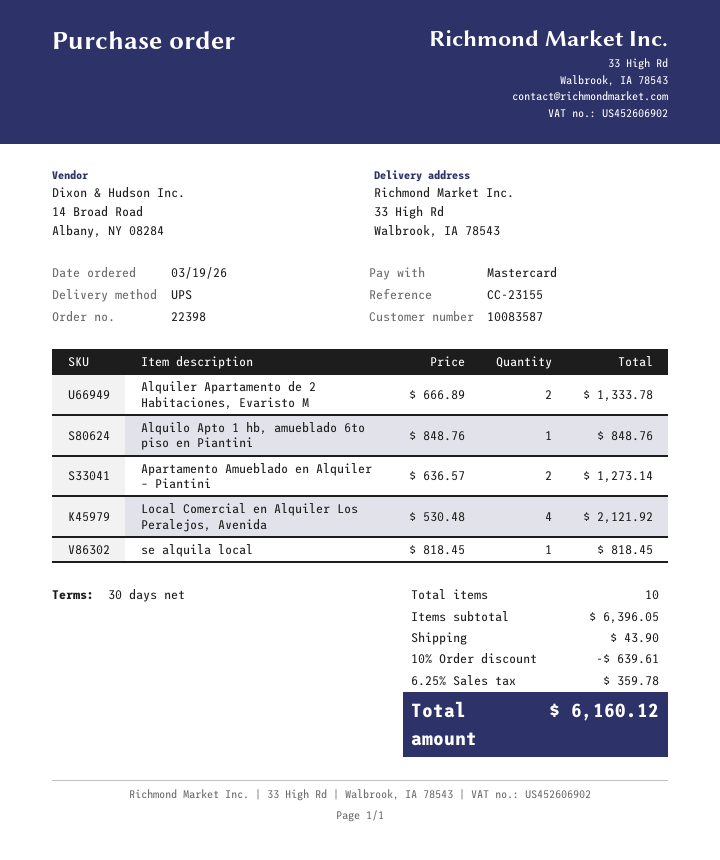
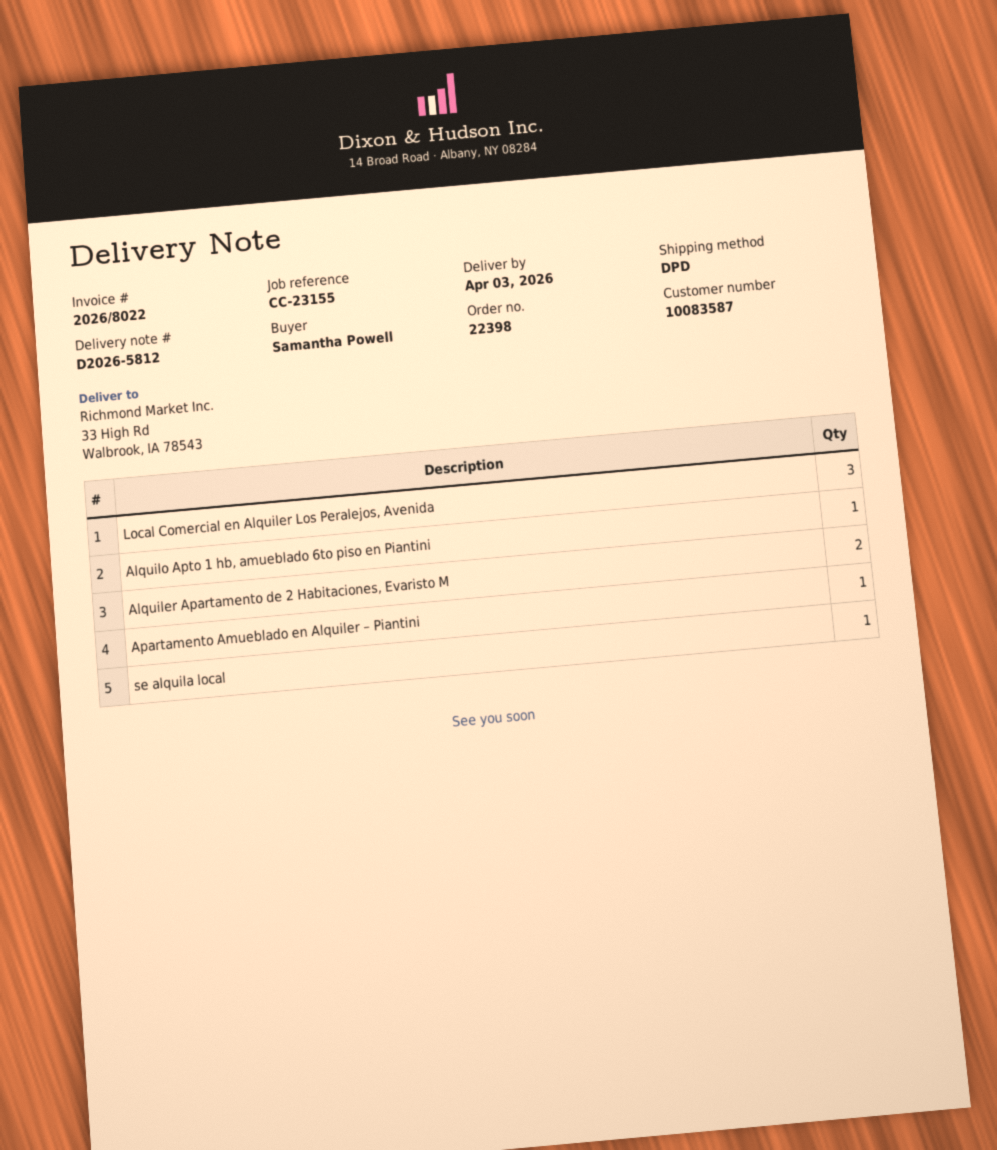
shipping method: UPS -> DPD
Apartamento Amueblado en Alquiler – Piantini: 2 -> 1
Local Comercial en Alquiler Los Peralejos, Avenida: 4 -> 3

